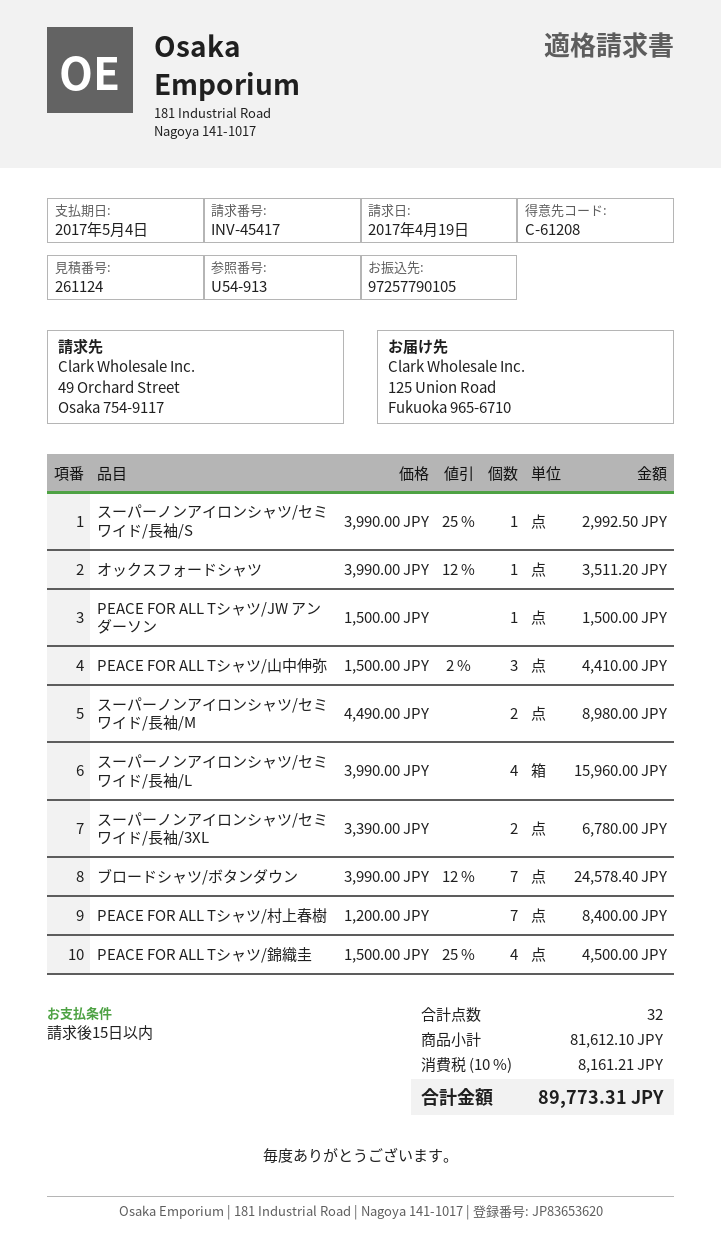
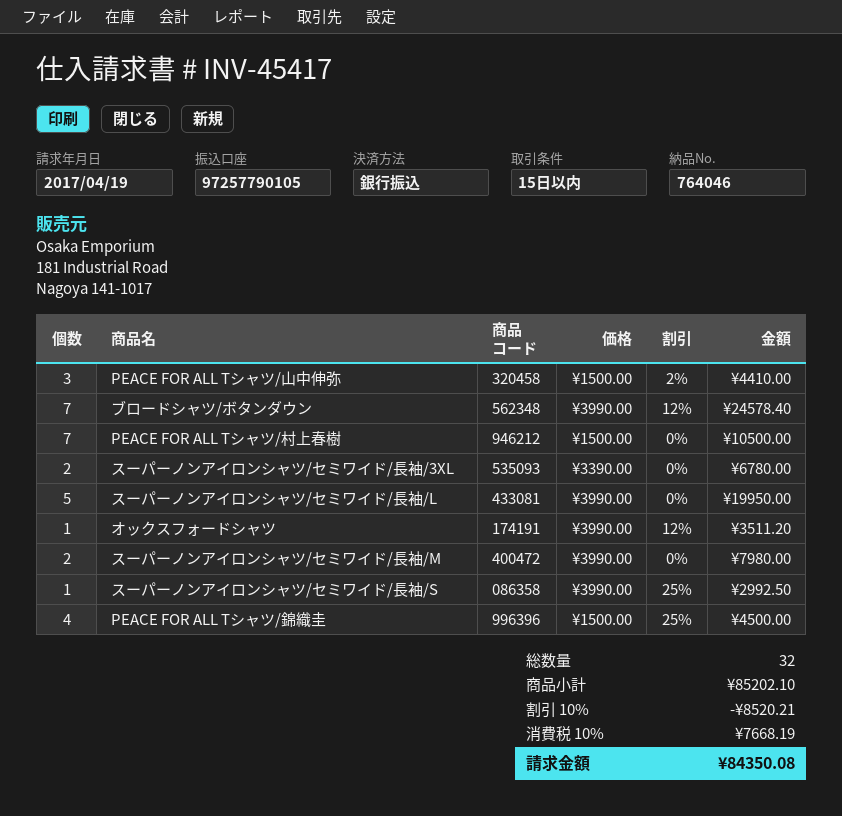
PEACE FOR ALL Tシャツ/JW アンダーソン: 1 x 1500.00 = 1500.00 -> none
スーパーノンアイロンシャツ/セミワイド/長袖/M: 2 x 4490.00 = 8980.00 -> 2 x 3990.00 = 7980.00
スーパーノンアイロンシャツ/セミワイド/長袖/L: 4 x 3990.00 = 15960.00 -> 5 x 3990.00 = 19950.00
PEACE FOR ALL Tシャツ/村上春樹: 7 x 1200.00 = 8400.00 -> 7 x 1500.00 = 10500.00
subtotal: 81612.10 -> 85202.10
discount: none -> 10% = 8520.21
tax: 10% = 8161.21 -> 10% = 7668.19
total: 89773.31 -> 84350.08

